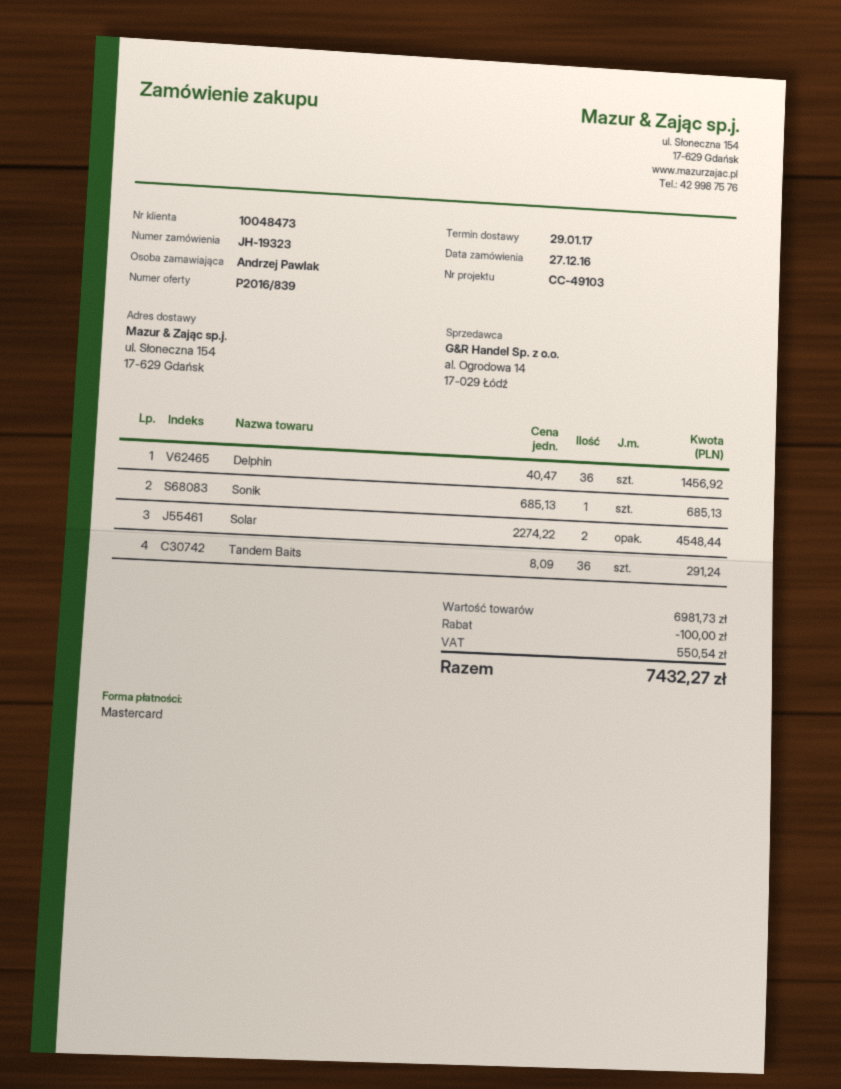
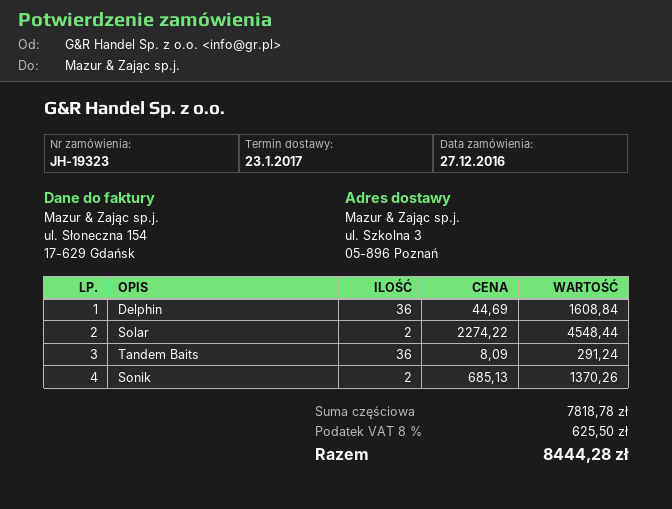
delivery date: 2017-01-29 -> 2017-01-23
ship to: ul. Słoneczna 154, 17-629 Gdańsk -> ul. Szkolna 3, 05-896 Poznań
Delphin: 36 x 40.47 = 1456.92 -> 36 x 44.69 = 1608.84
Sonik: 1 x 685.13 = 685.13 -> 2 x 685.13 = 1370.26
subtotal: 6981.73 -> 7818.78
discount: 100.00 -> none
tax: 550.54 -> 625.50
total: 7432.27 -> 8444.28

